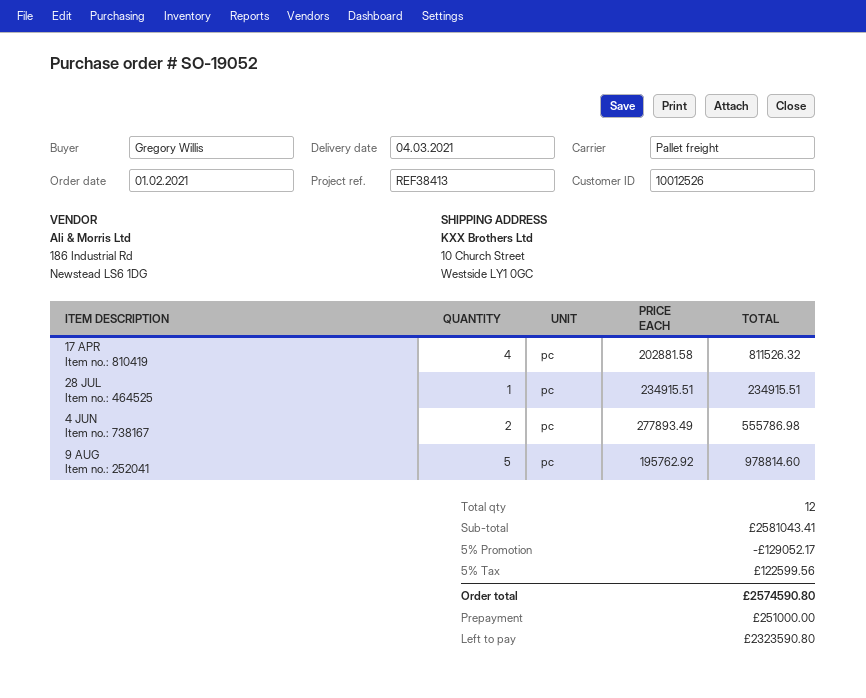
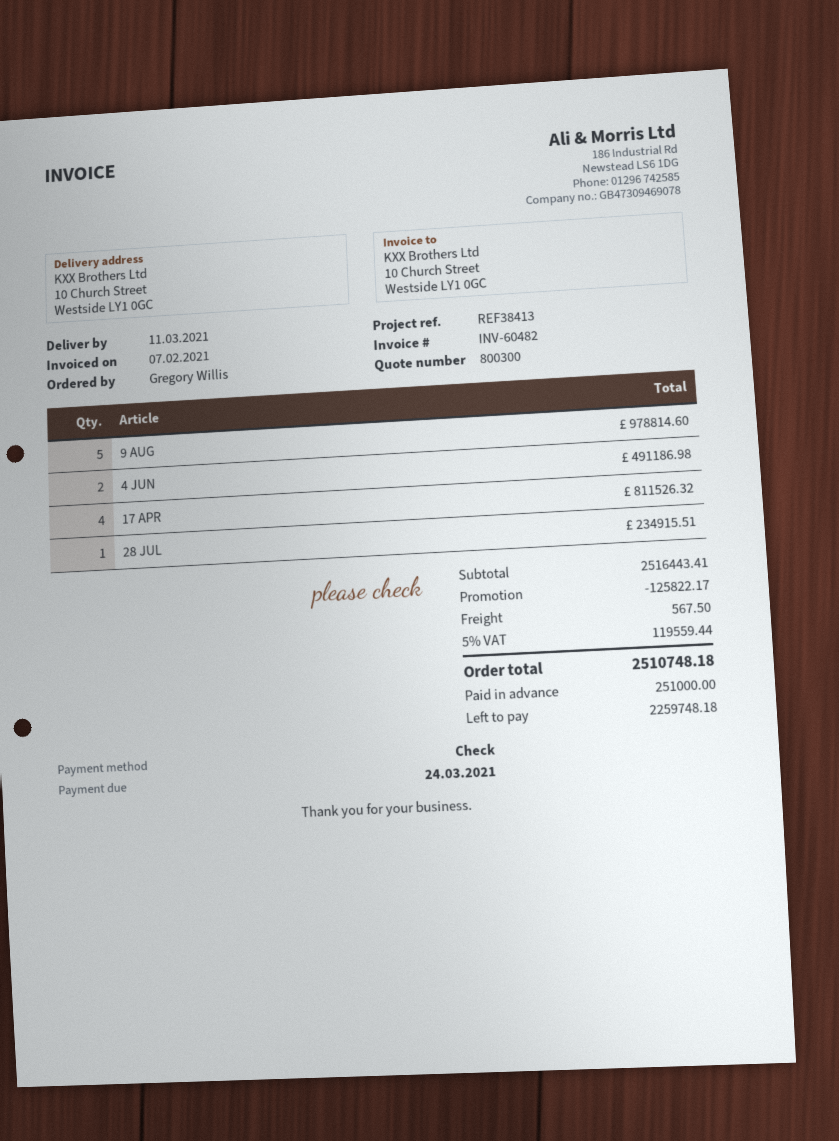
delivery date: 2021-03-04 -> 2021-03-11
4 JUN: 2 for 555786.98 -> 2 for 491186.98
subtotal: 2581043.41 -> 2516443.41
discount: 129052.17 -> 125822.17
shipping: none -> 567.50
tax: 5% = 122599.56 -> 5% = 119559.44
total: 2574590.80 -> 2510748.18
balance: 2323590.80 -> 2259748.18

